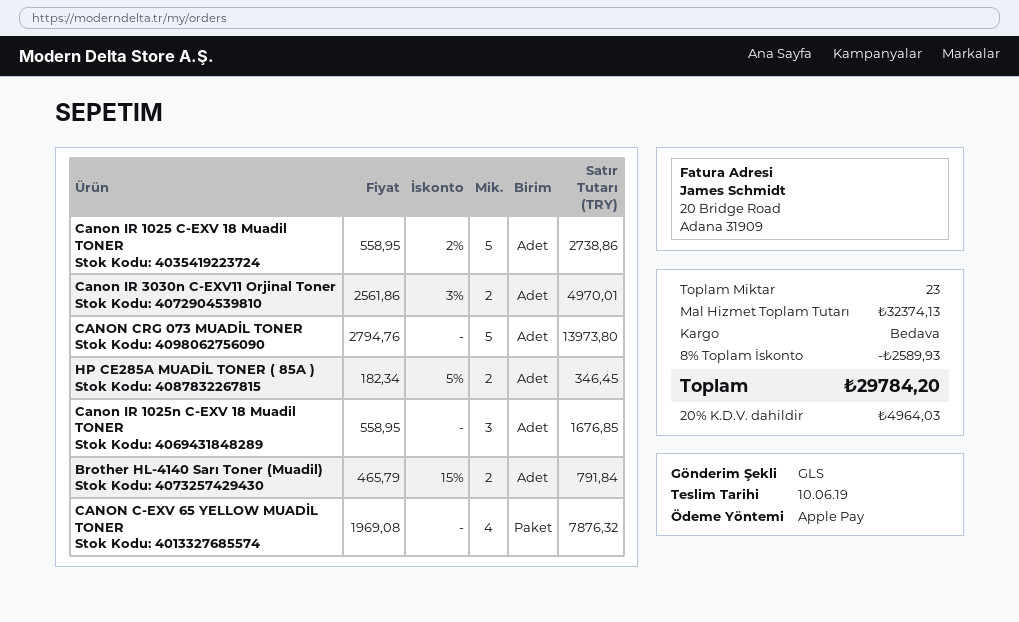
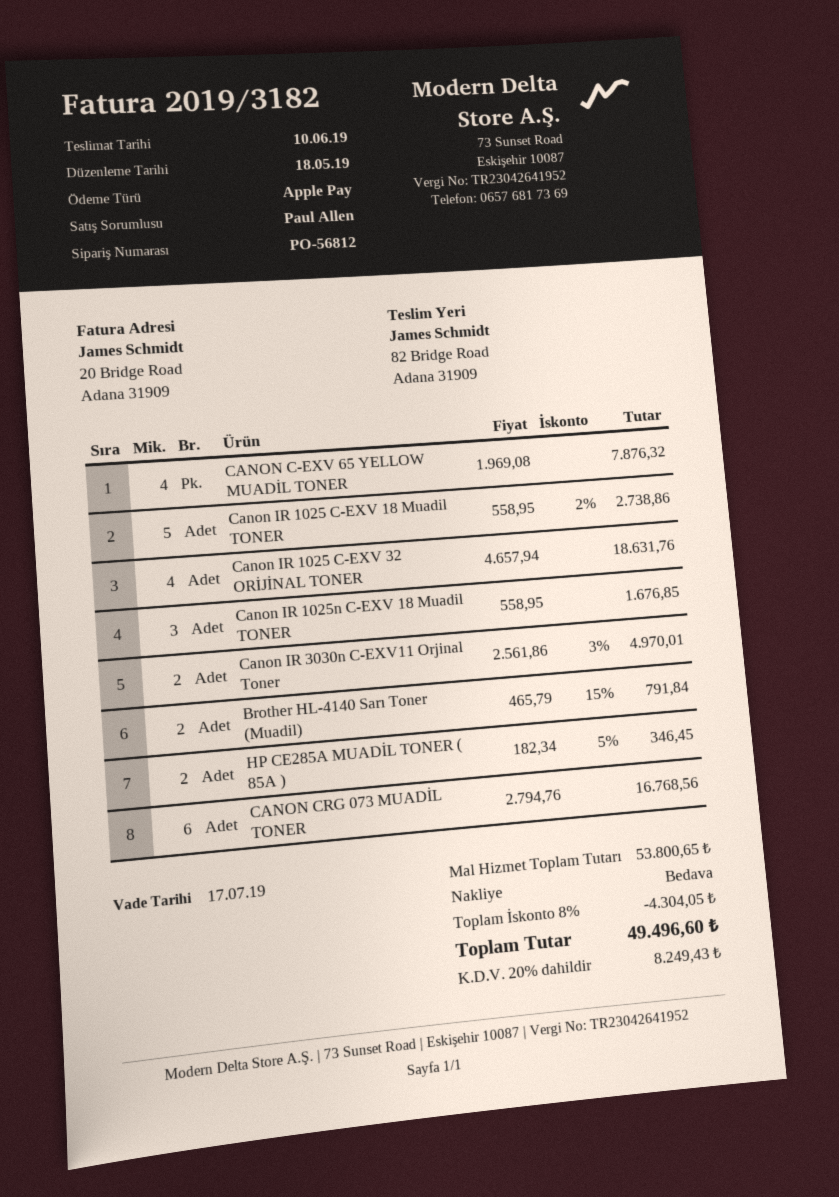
CANON CRG 073 MUADİL TONER: 5 x 2794.76 = 13973.80 -> 6 x 2794.76 = 16768.56
Canon IR 1025 C-EXV 32 ORİJİNAL TONER: none -> 4 x 4657.94 = 18631.76
subtotal: 32374.13 -> 53800.65
discount: 8% = 2589.93 -> 8% = 4304.05
tax: 20% = 4964.03 -> 20% = 8249.43
total: 29784.20 -> 49496.60

